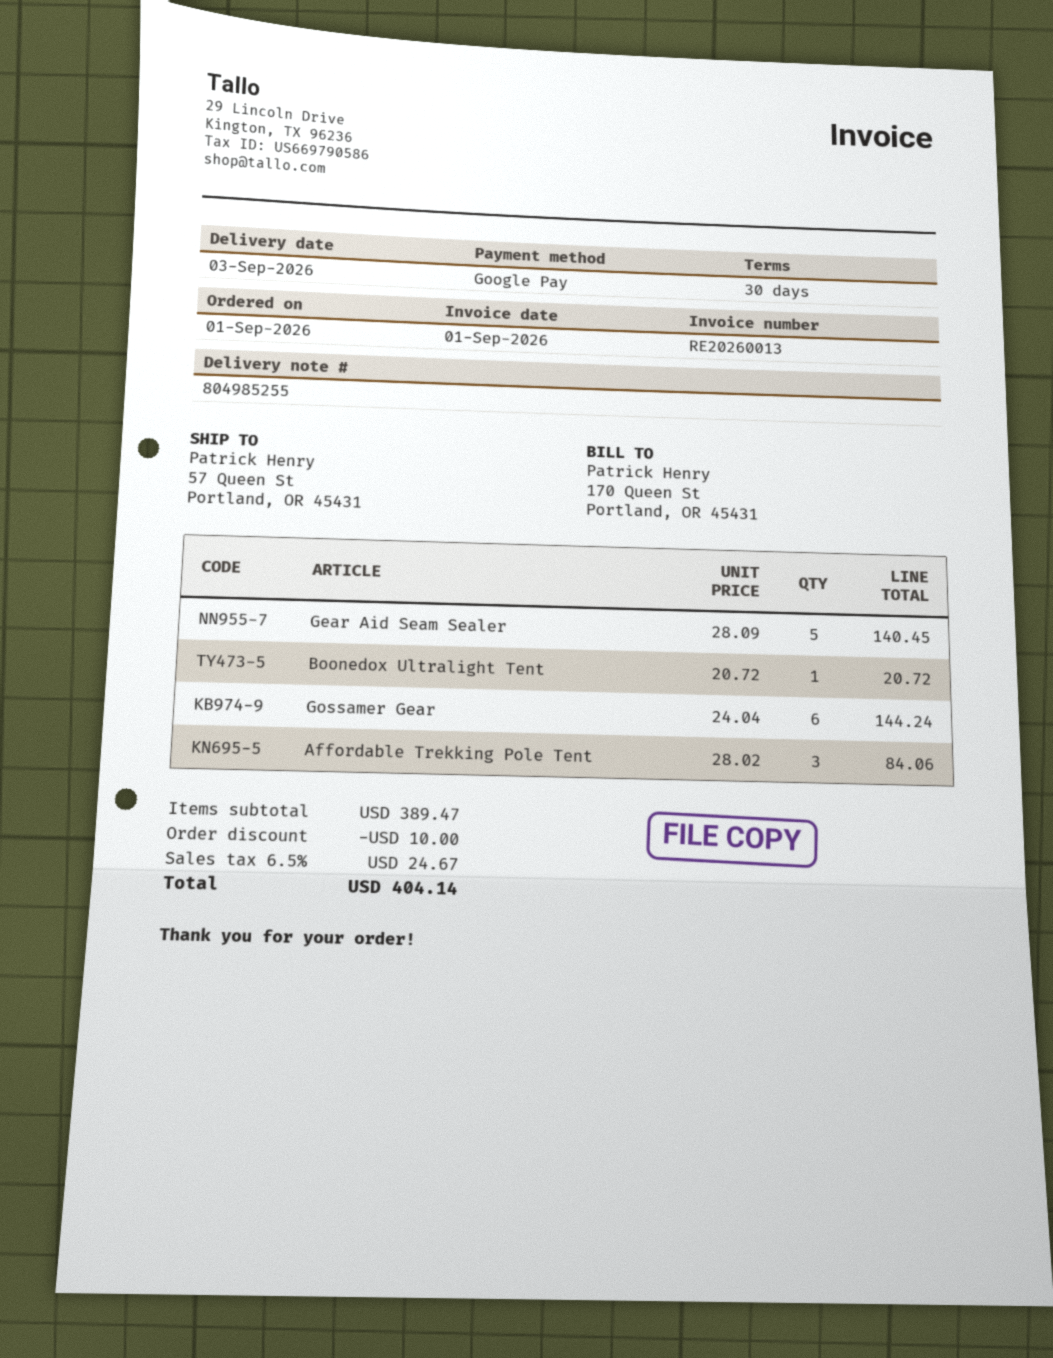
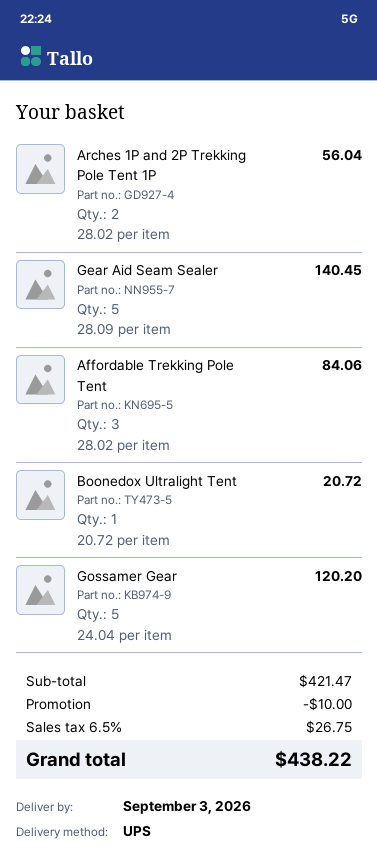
Gossamer Gear: 6 x 24.04 = 144.24 -> 5 x 24.04 = 120.20
Arches 1P and 2P Trekking Pole Tent 1P: none -> 2 x 28.02 = 56.04
subtotal: 389.47 -> 421.47
tax: 6.5% = 24.67 -> 6.5% = 26.75
total: 404.14 -> 438.22

